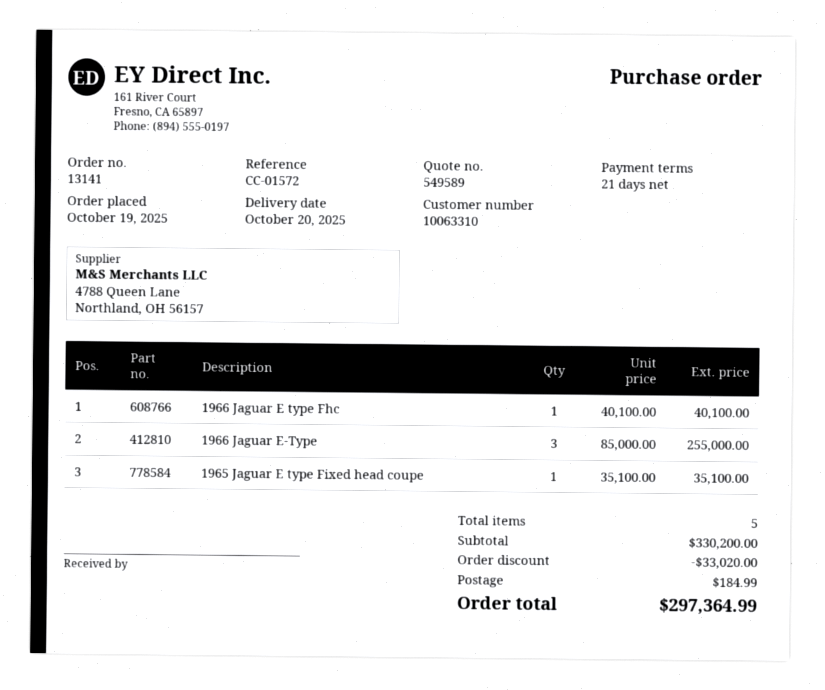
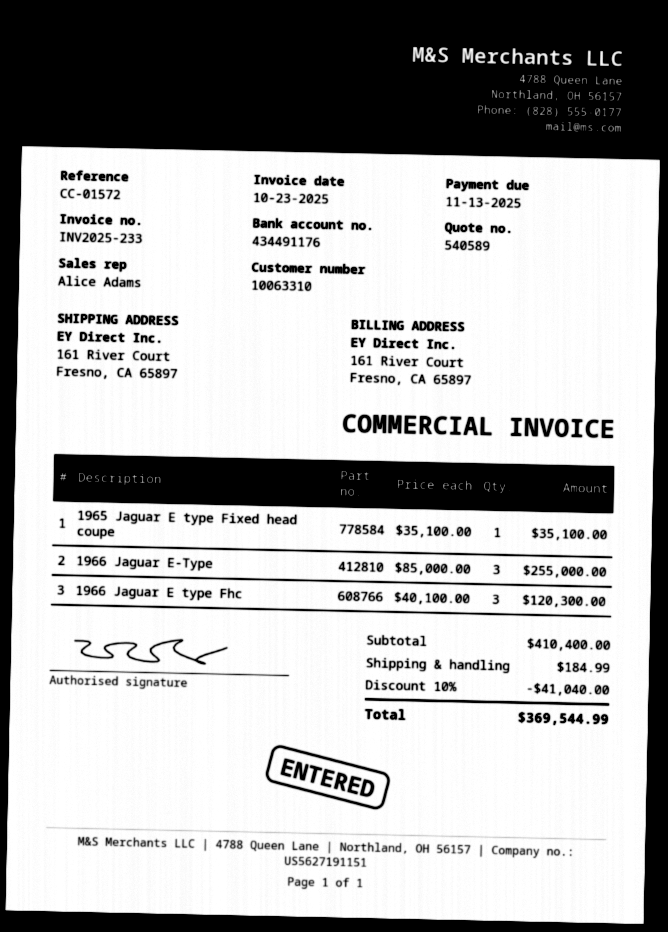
quote number: 549589 -> 540589
1966 Jaguar E type Fhc: 1 x 40100.00 = 40100.00 -> 3 x 40100.00 = 120300.00
subtotal: 330200.00 -> 410400.00
discount: 33020.00 -> 41040.00
total: 297364.99 -> 369544.99

